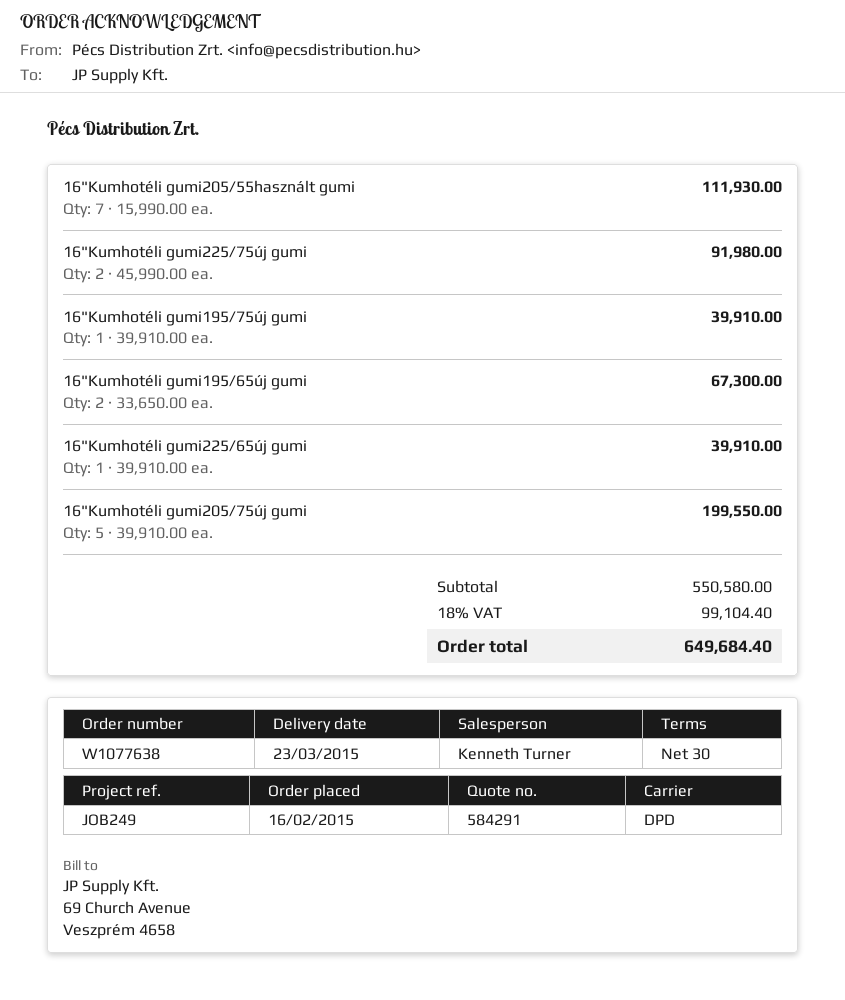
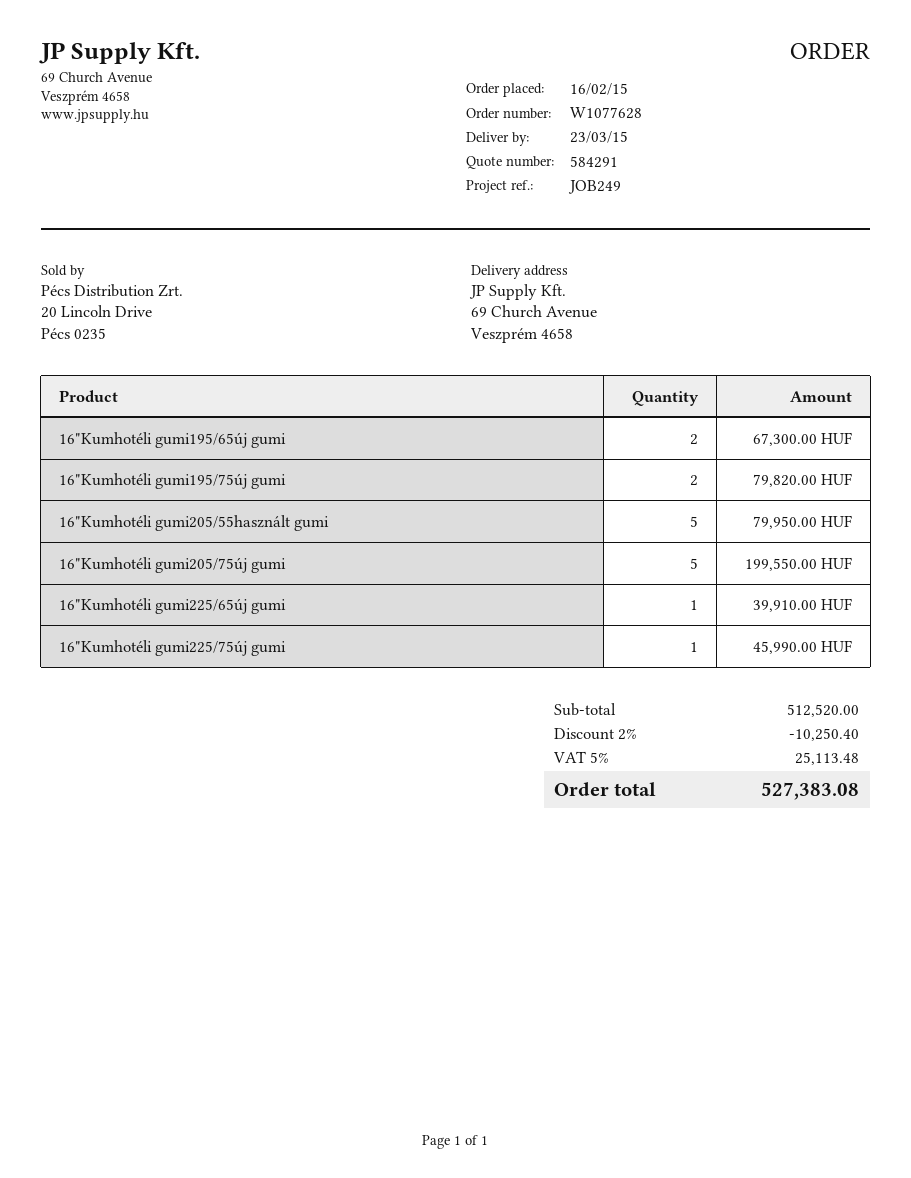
order number: W1077638 -> W1077628
16"Kumhotéli gumi205/55használt gumi: 7 for 111930.00 -> 5 for 79950.00
16"Kumhotéli gumi225/75új gumi: 2 for 91980.00 -> 1 for 45990.00
16"Kumhotéli gumi195/75új gumi: 1 for 39910.00 -> 2 for 79820.00
subtotal: 550580.00 -> 512520.00
discount: none -> 2% = 10250.40
tax: 18% = 99104.40 -> 5% = 25113.48
total: 649684.40 -> 527383.08

